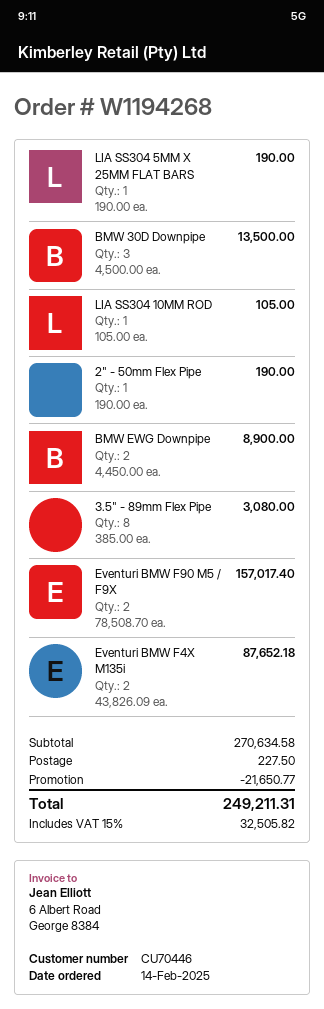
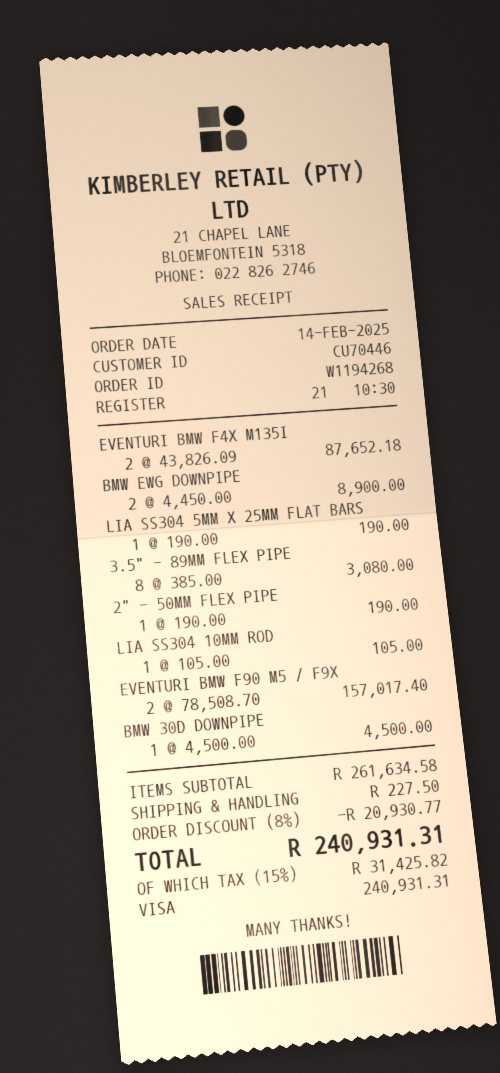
BMW 30D Downpipe: 3 x 4500.00 = 13500.00 -> 1 x 4500.00 = 4500.00
subtotal: 270634.58 -> 261634.58
discount: 21650.77 -> 20930.77
tax: 15% = 32505.82 -> 15% = 31425.82
total: 249211.31 -> 240931.31

